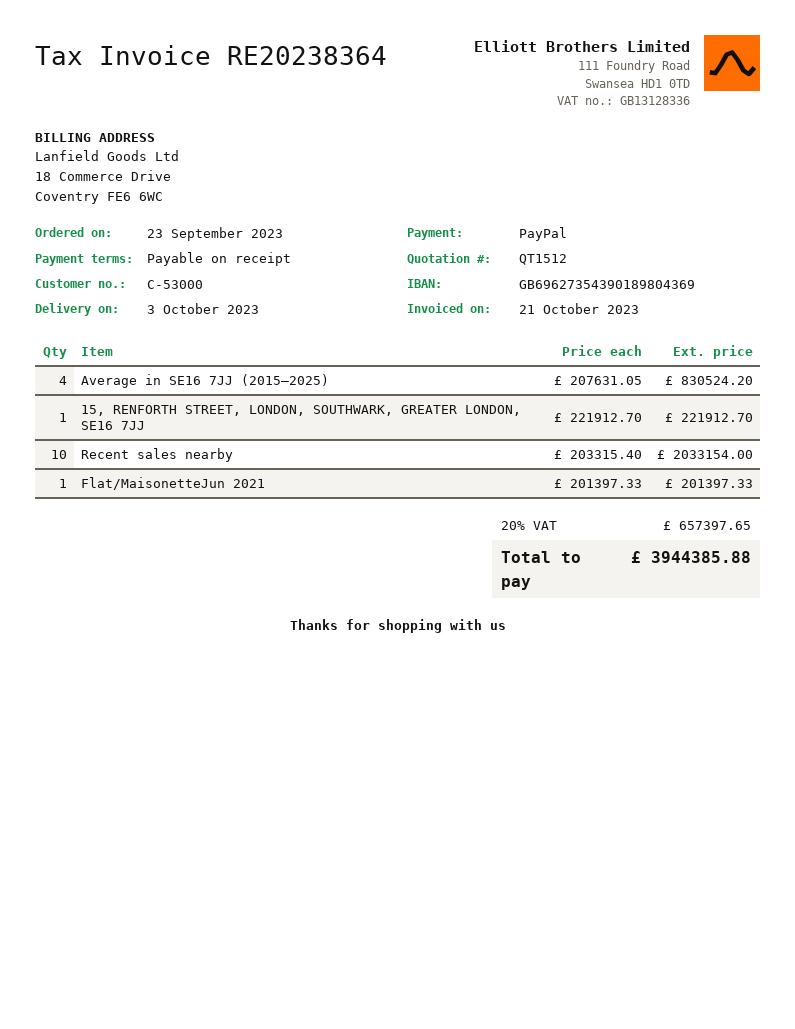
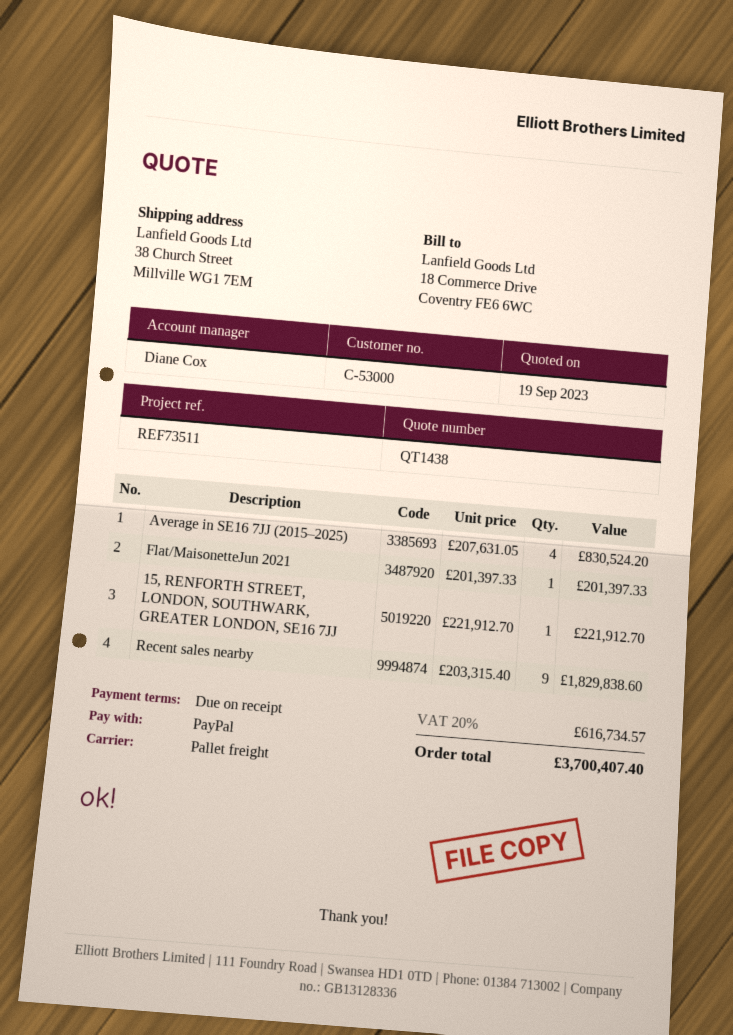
quote number: QT1512 -> QT1438
Recent sales nearby: 10 x 203315.40 = 2033154.00 -> 9 x 203315.40 = 1829838.60
tax: 20% = 657397.65 -> 20% = 616734.57
total: 3944385.88 -> 3700407.40

